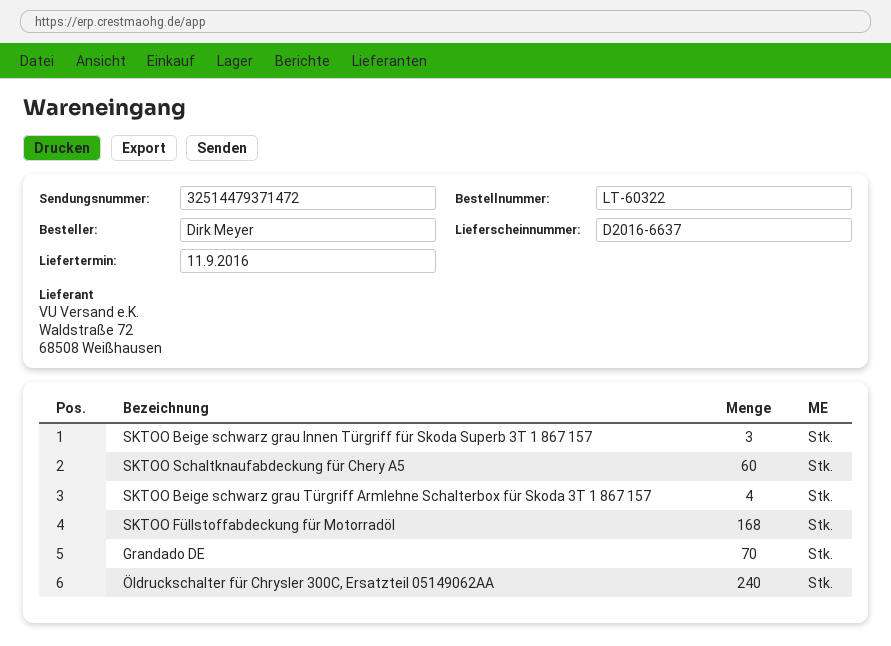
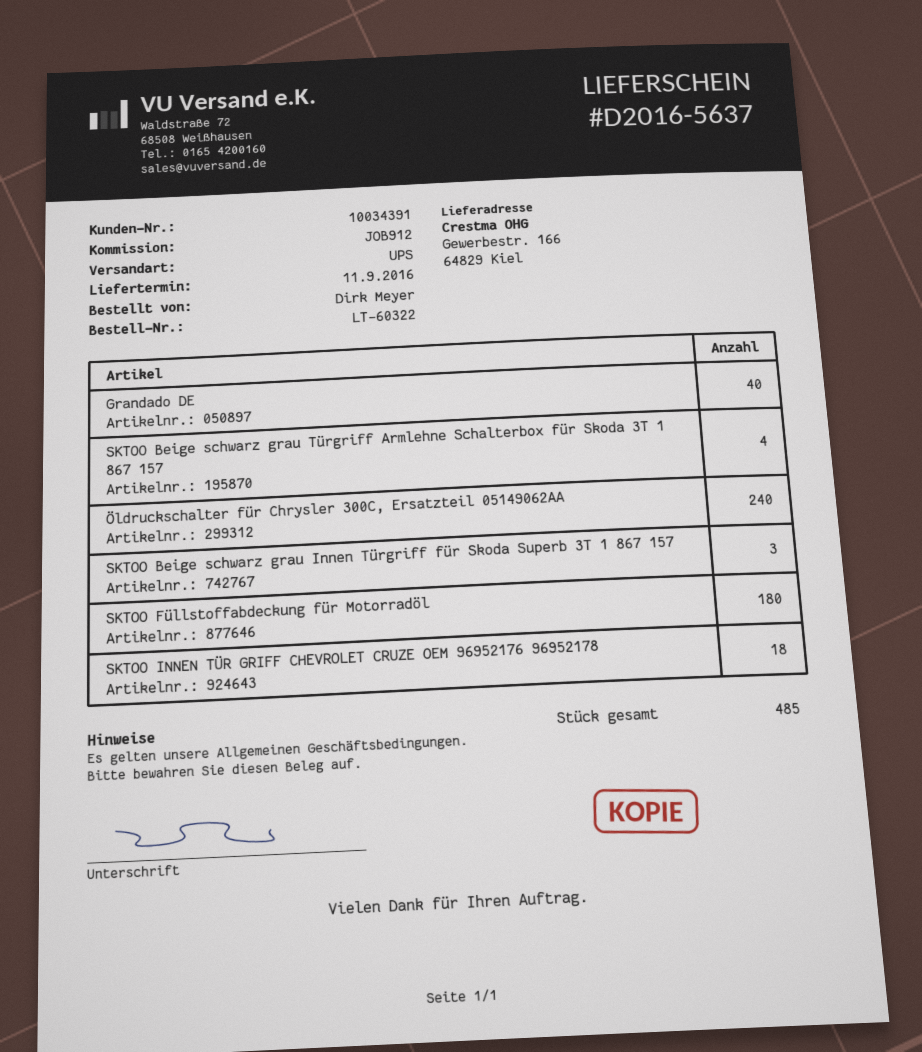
delivery note number: D2016-6637 -> D2016-5637
SKTOO Schaltknaufabdeckung für Chery A5: 60 -> none
SKTOO Füllstoffabdeckung für Motorradöl: 168 -> 180
Grandado DE: 70 -> 40
SKTOO INNEN TÜR GRIFF CHEVROLET CRUZE OEM 96952176 96952178: none -> 18

